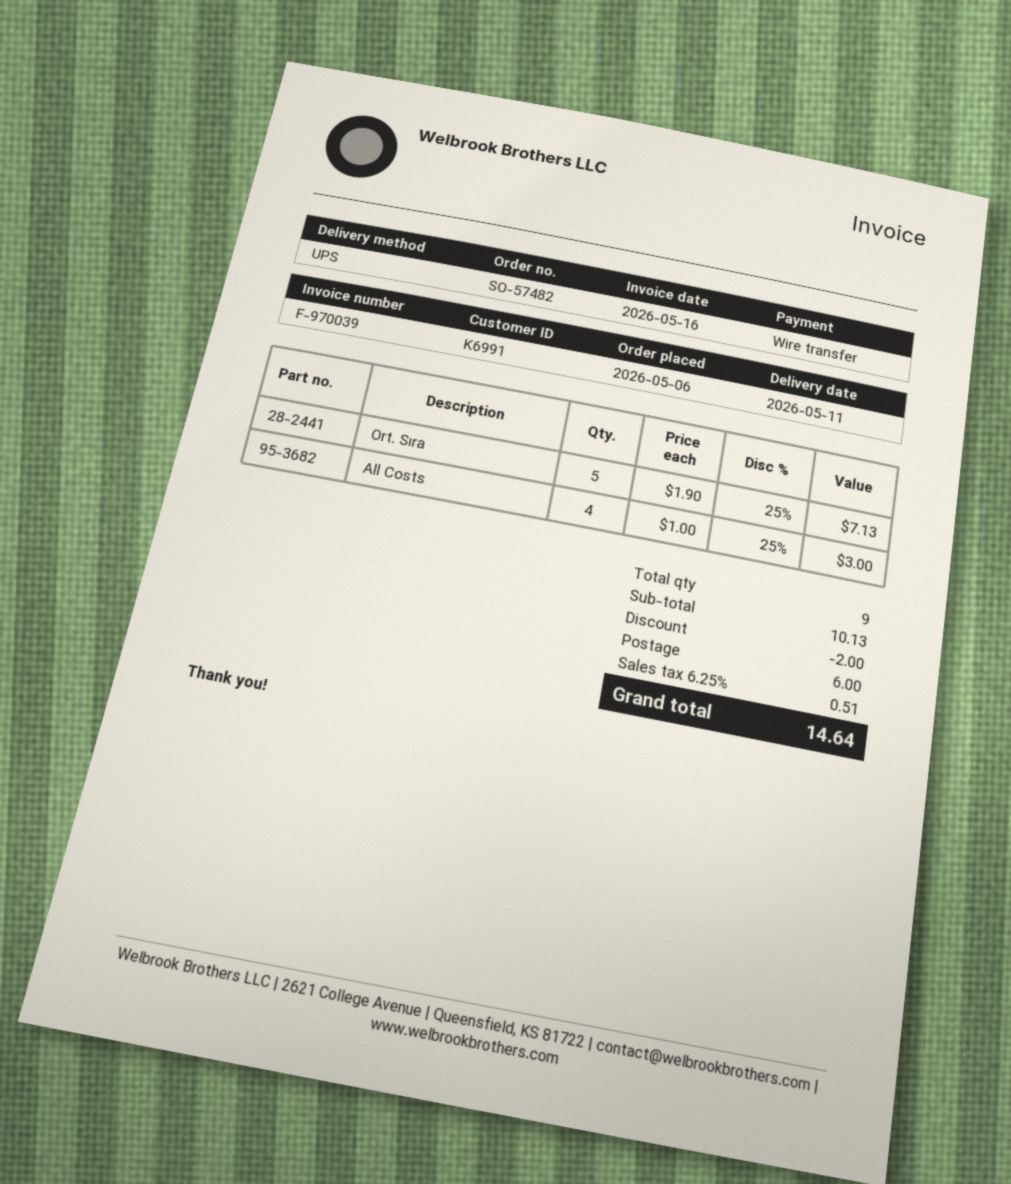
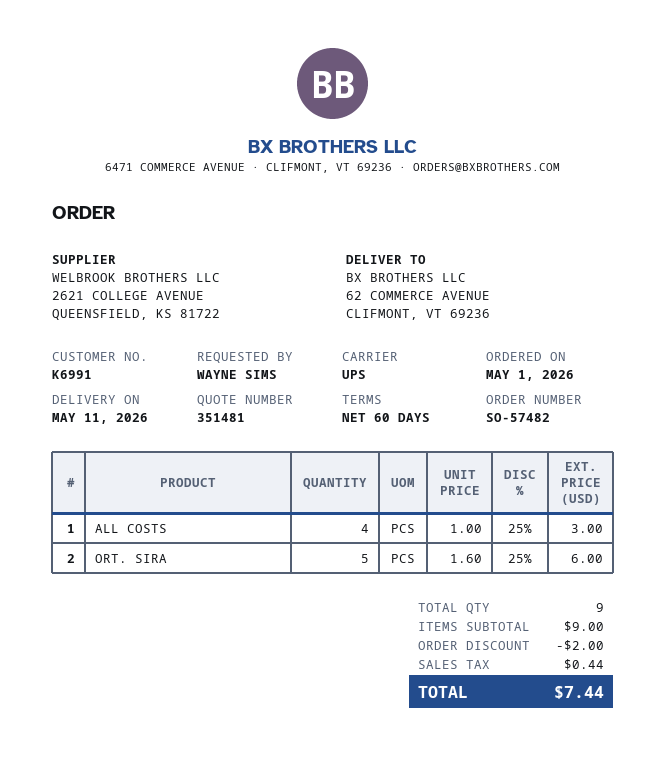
order date: 2026-05-06 -> 2026-05-01
Ort. Sıra: 5 x 1.90 - 25% = 7.13 -> 5 x 1.60 - 25% = 6.00
subtotal: 10.13 -> 9.00
shipping: 6.00 -> none
tax: 0.51 -> 0.44
total: 14.64 -> 7.44

